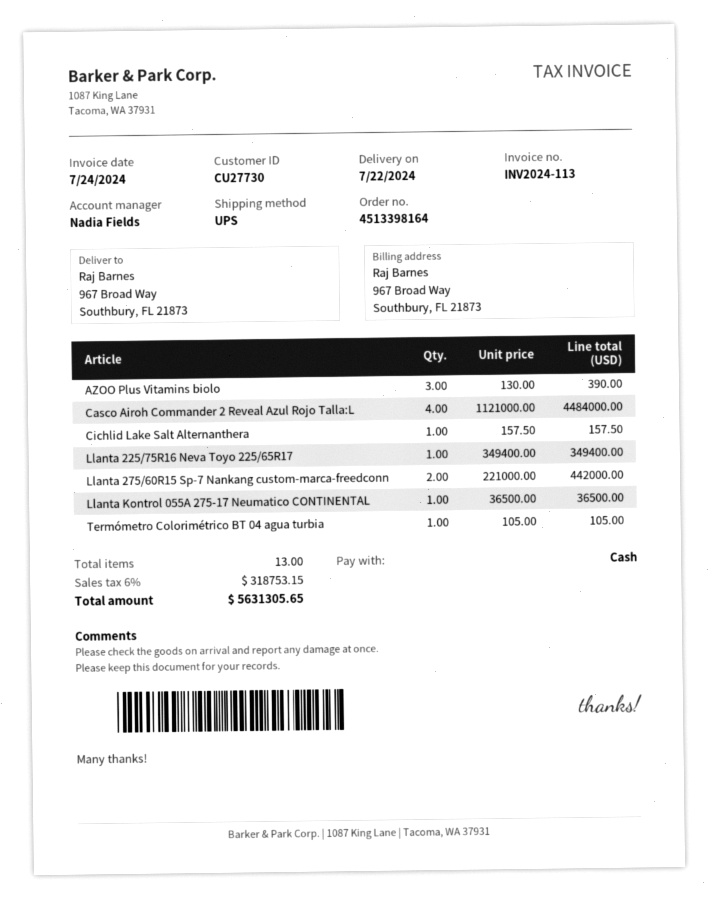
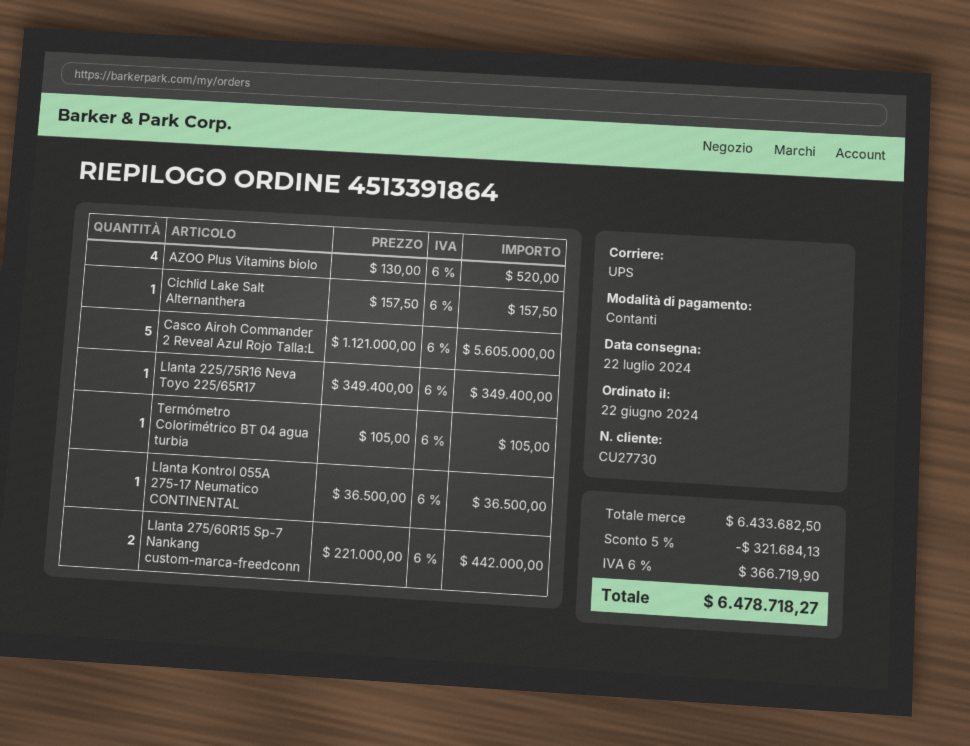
order number: 4513398164 -> 4513391864
AZOO Plus Vitamins biolo: 3 x 130.00 = 390.00 -> 4 x 130.00 = 520.00
Casco Airoh Commander 2 Reveal Azul Rojo Talla:L: 4 x 1121000.00 = 4484000.00 -> 5 x 1121000.00 = 5605000.00
discount: none -> 5% = 321684.13
tax: 6% = 318753.15 -> 6% = 366719.90
total: 5631305.65 -> 6478718.27

